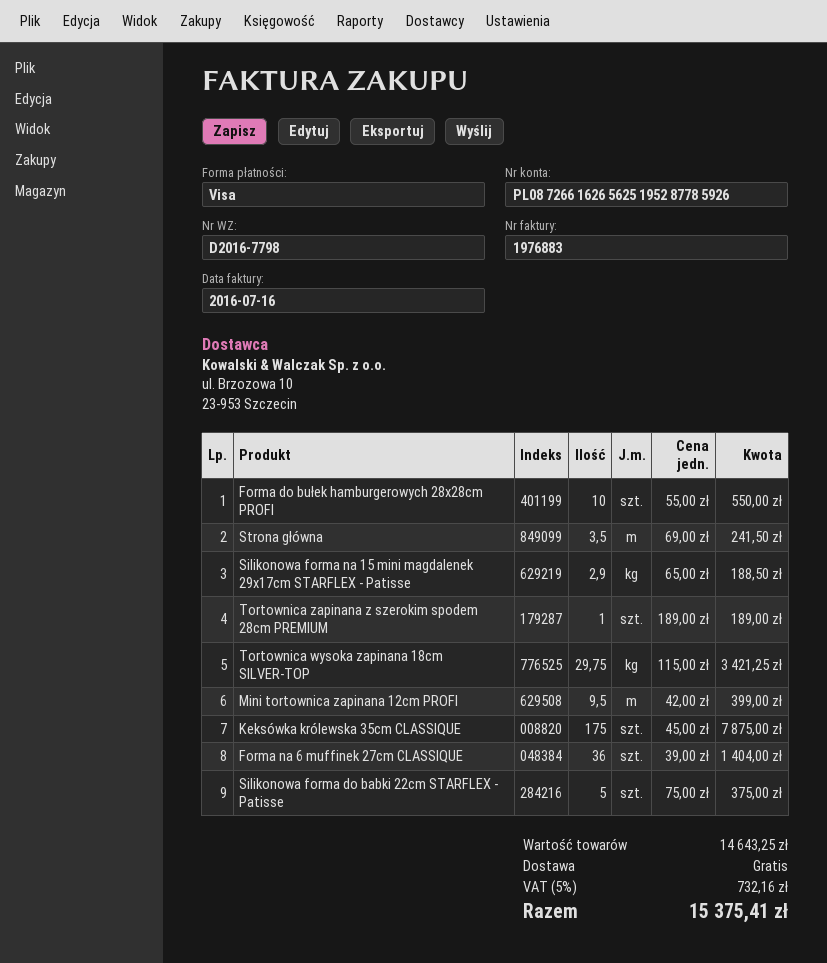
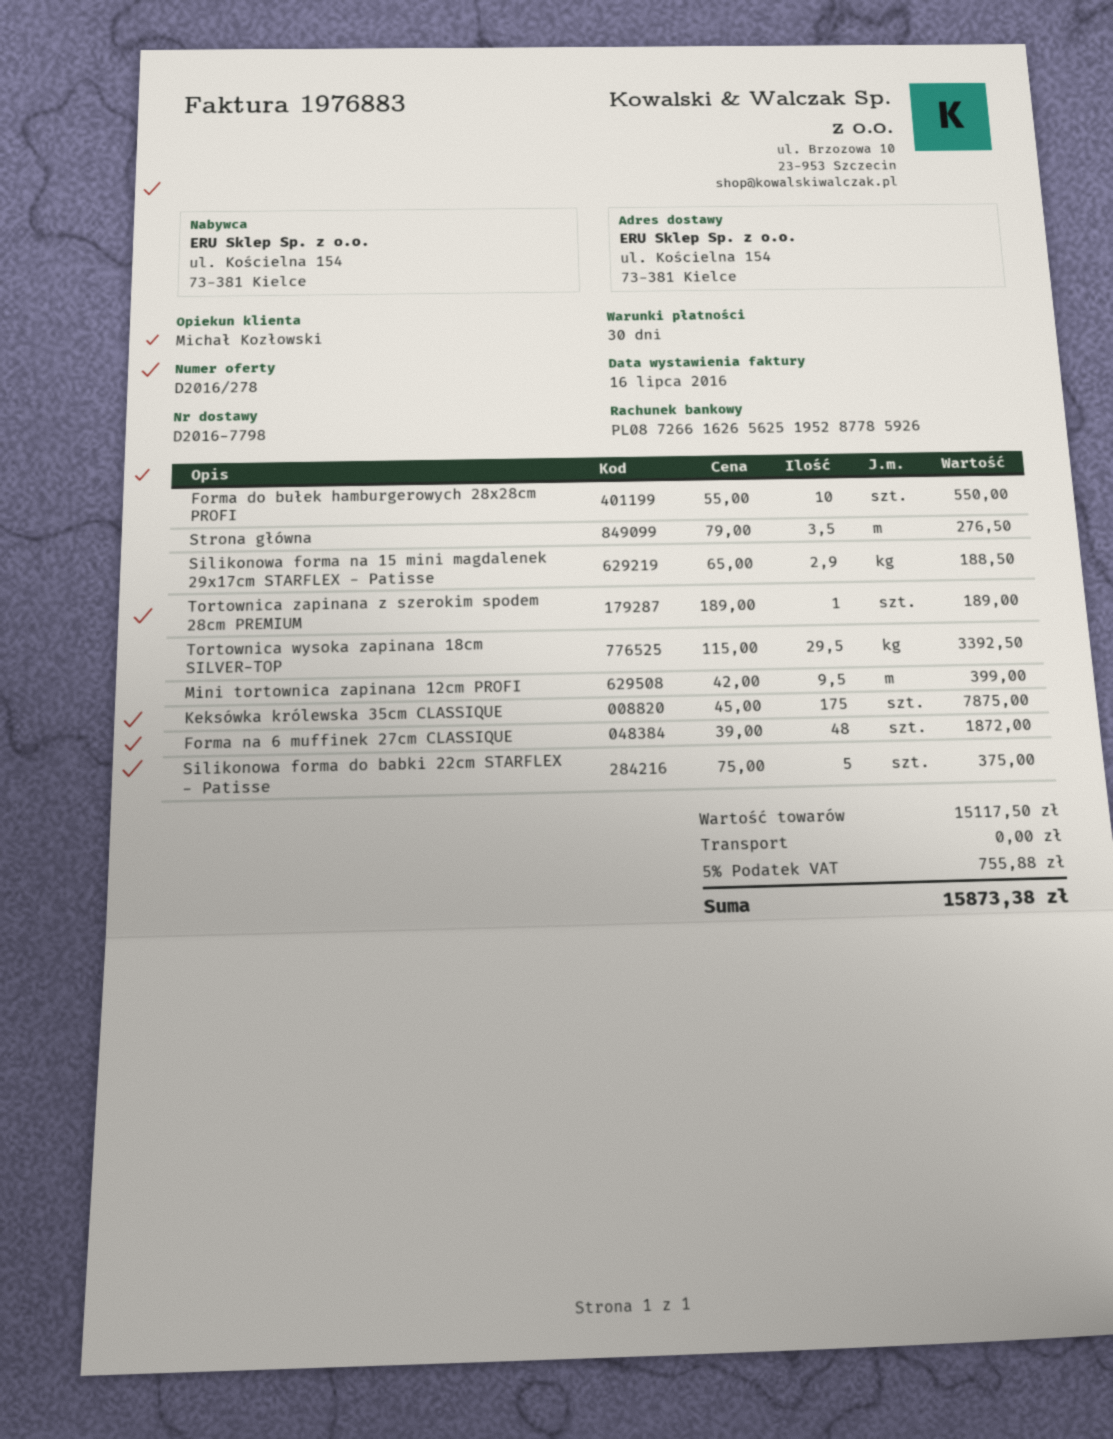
Strona główna: 3.5 x 69.00 = 241.50 -> 3.5 x 79.00 = 276.50
Tortownica wysoka zapinana 18cm SILVER-TOP: 29.75 x 115.00 = 3421.25 -> 29.5 x 115.00 = 3392.50
Forma na 6 muffinek 27cm CLASSIQUE: 36 x 39.00 = 1404.00 -> 48 x 39.00 = 1872.00
subtotal: 14643.25 -> 15117.50
tax: 5% = 732.16 -> 5% = 755.88
total: 15375.41 -> 15873.38

